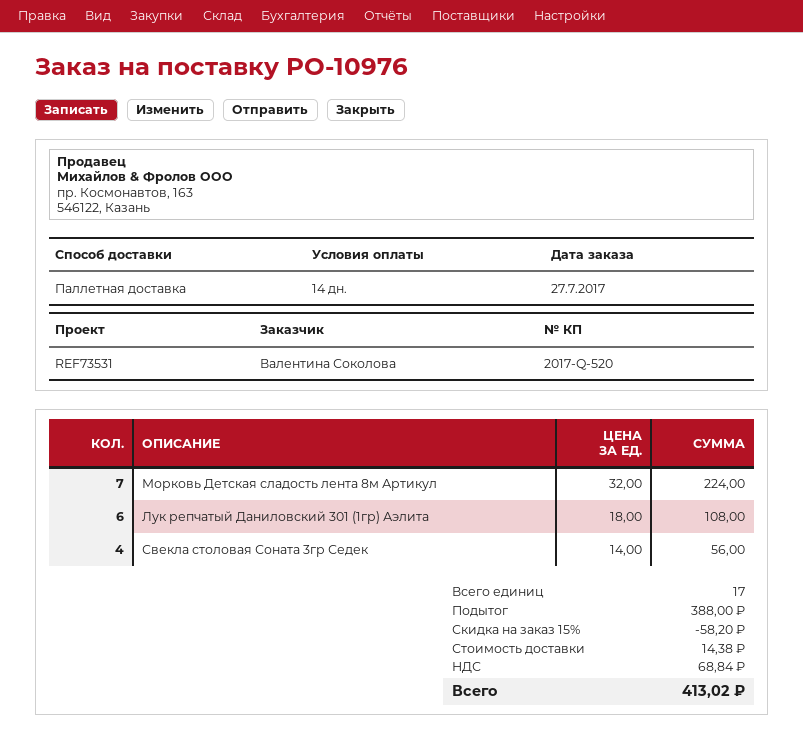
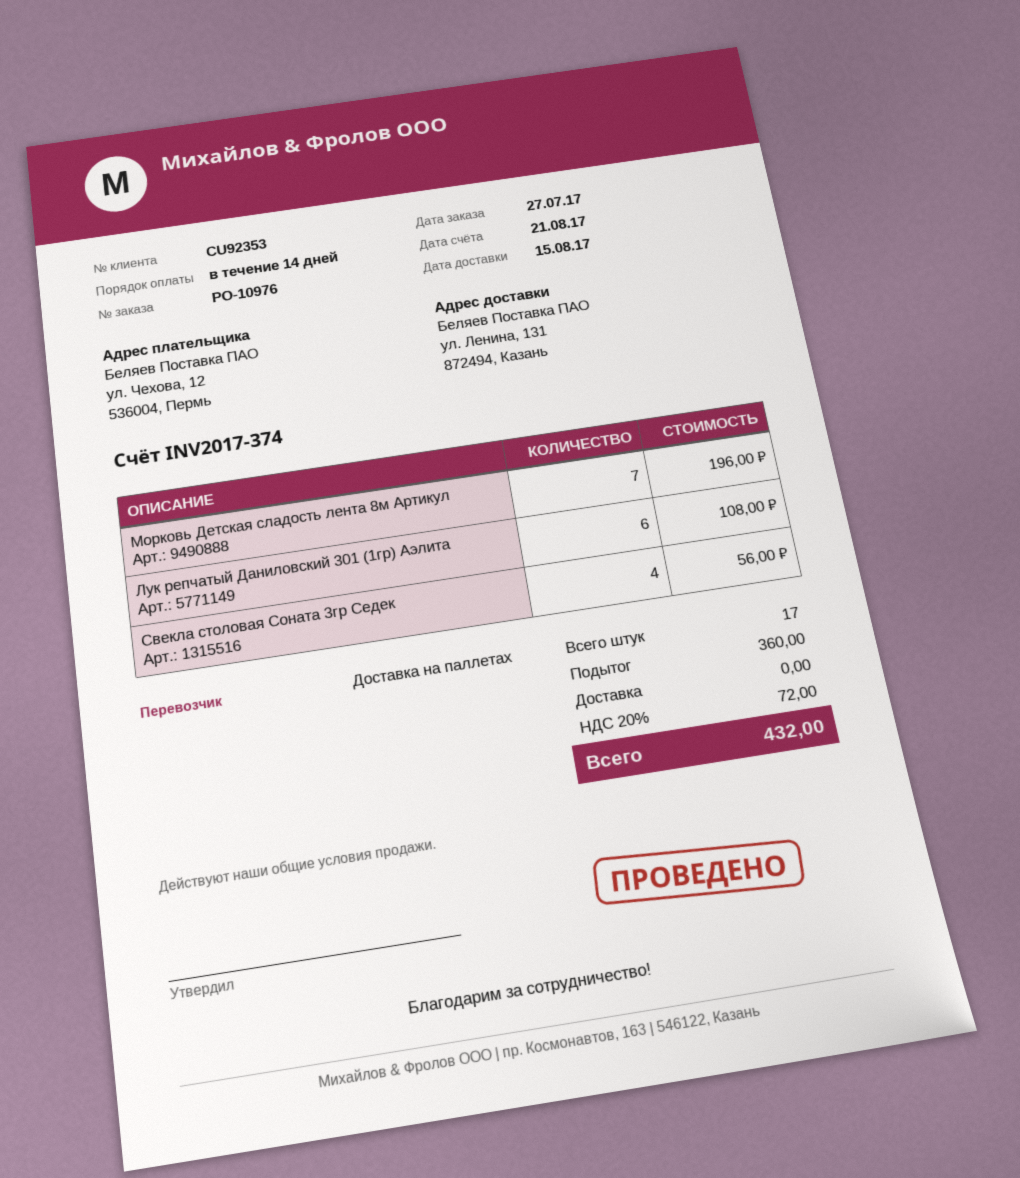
Морковь Детская сладость лента 8м Артикул: 7 for 224.00 -> 7 for 196.00
subtotal: 388.00 -> 360.00
discount: 15% = 58.20 -> none
shipping: 14.38 -> 0.00
tax: 68.84 -> 72.00
total: 413.02 -> 432.00

